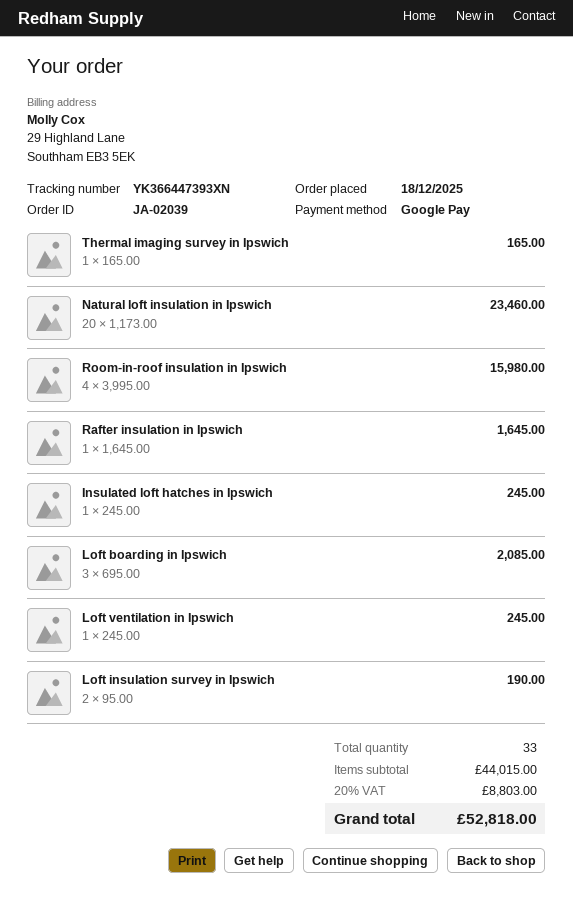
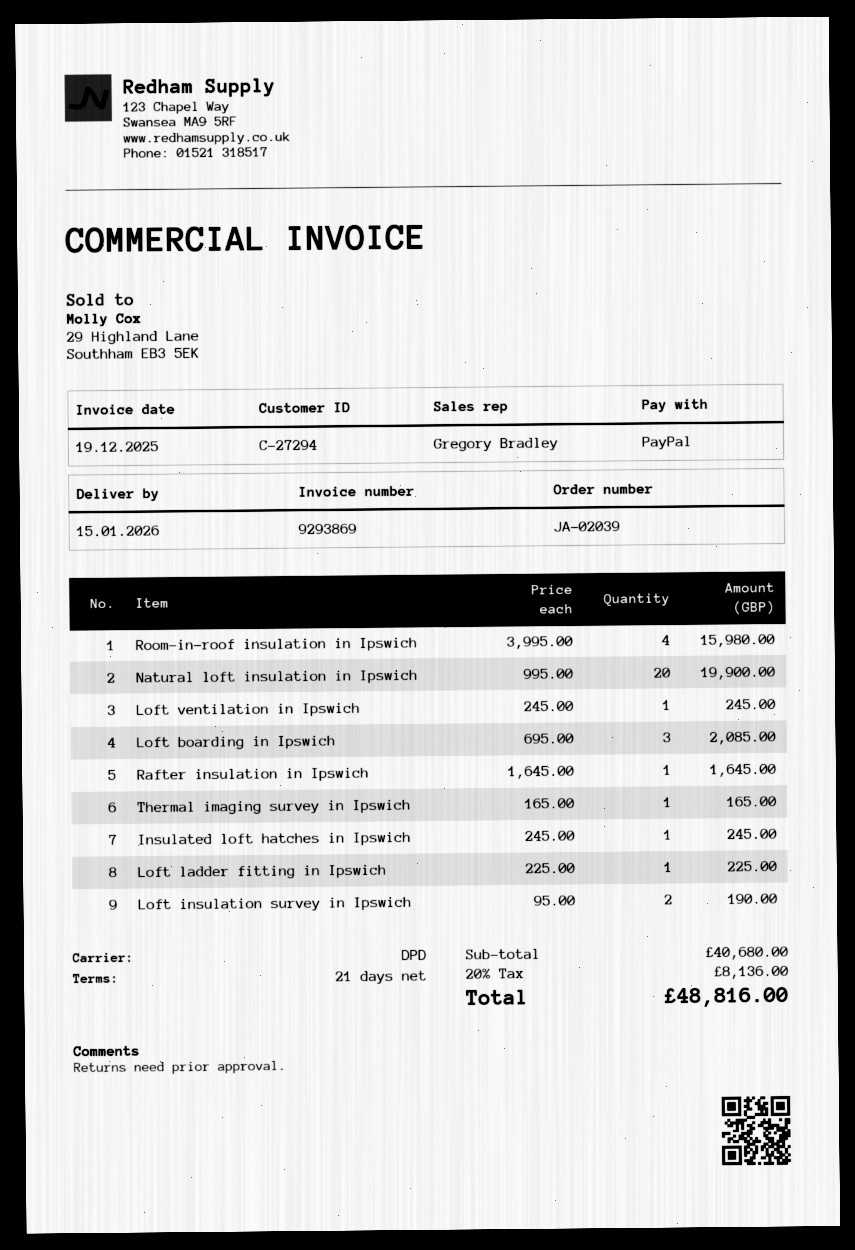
payment method: Google Pay -> PayPal
Natural loft insulation in Ipswich: 20 x 1173.00 = 23460.00 -> 20 x 995.00 = 19900.00
Loft ladder fitting in Ipswich: none -> 1 x 225.00 = 225.00
subtotal: 44015.00 -> 40680.00
tax: 20% = 8803.00 -> 20% = 8136.00
total: 52818.00 -> 48816.00

